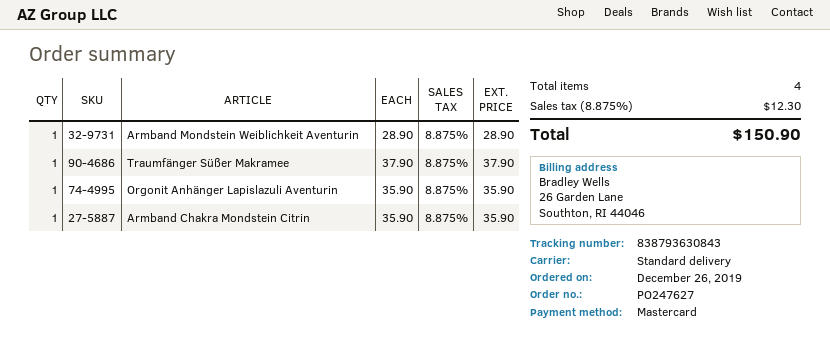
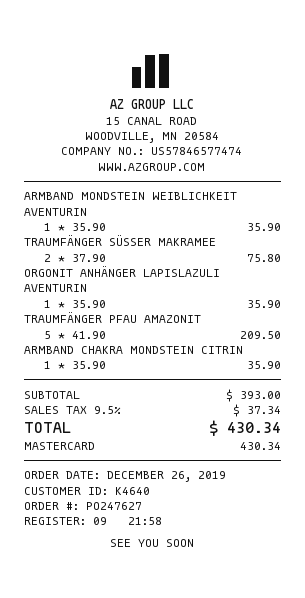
Armband Mondstein Weiblichkeit Aventurin: 1 x 28.90 = 28.90 -> 1 x 35.90 = 35.90
Traumfänger Süßer Makramee: 1 x 37.90 = 37.90 -> 2 x 37.90 = 75.80
TRAUMFÄNGER PFAU AMAZONIT: none -> 5 x 41.90 = 209.50
tax: 8.875% = 12.30 -> 9.5% = 37.34
total: 150.90 -> 430.34

